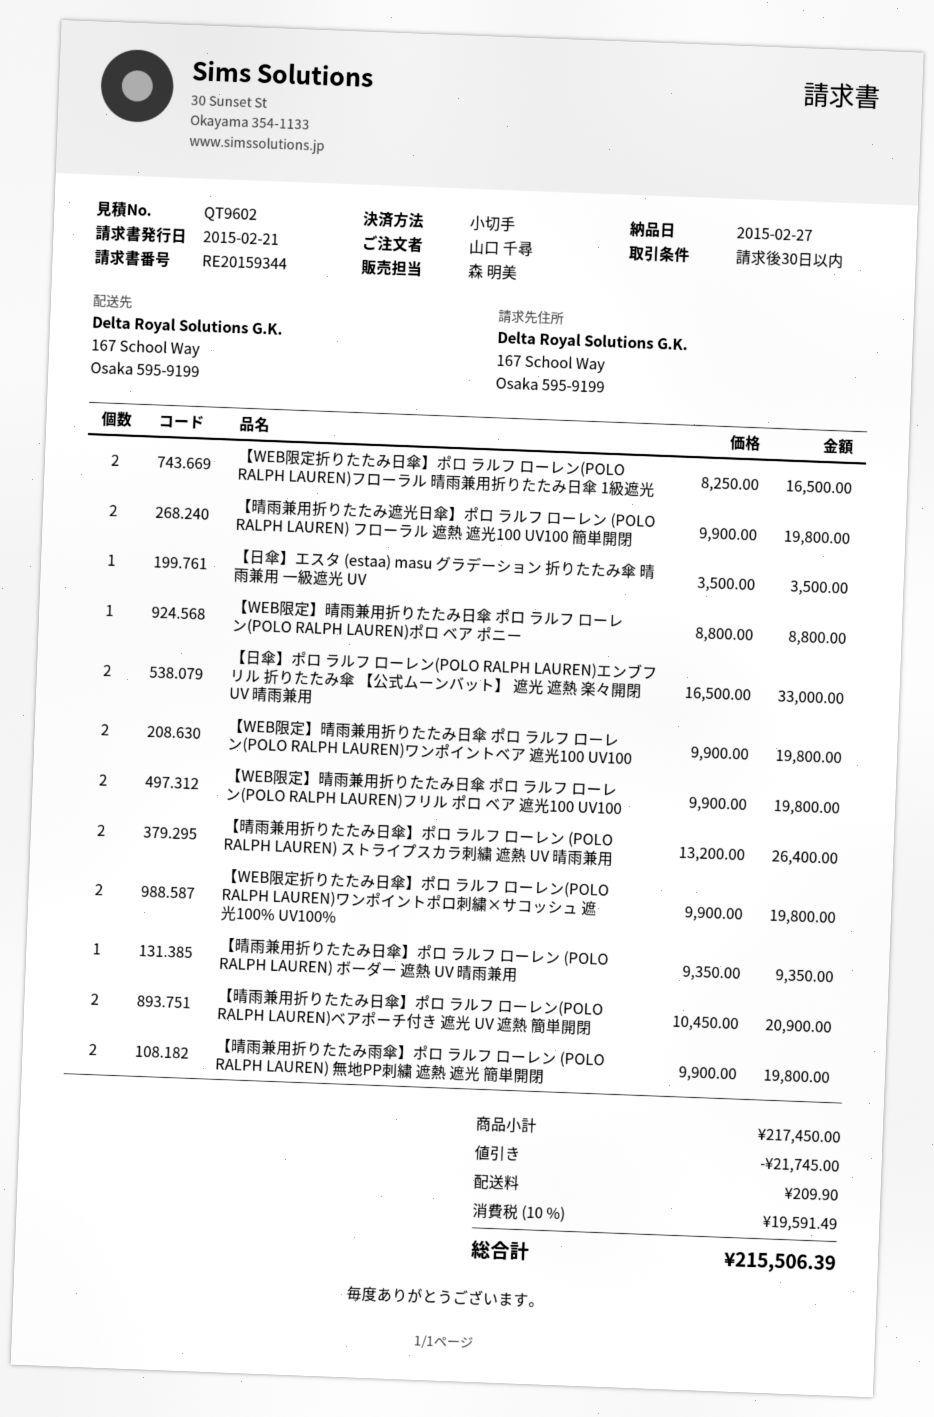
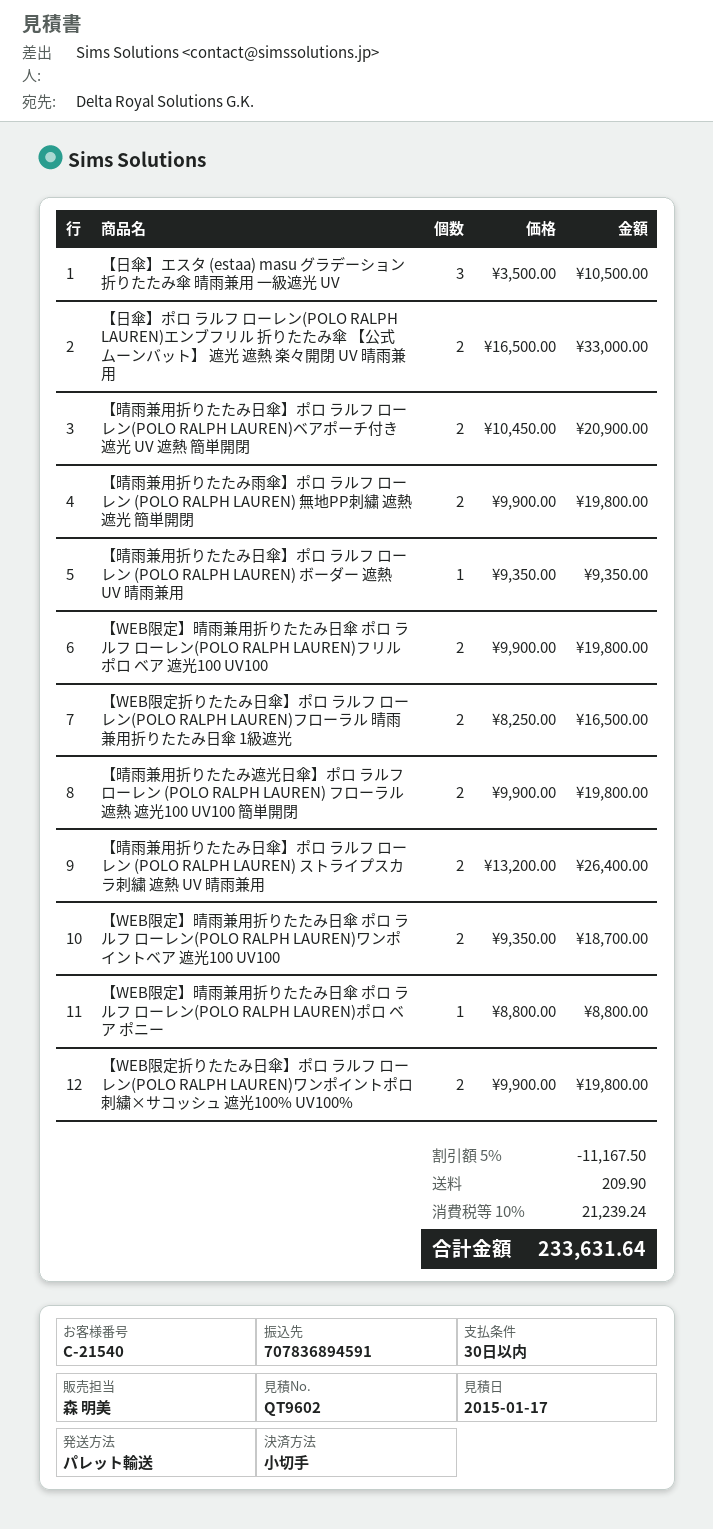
【日傘】エスタ (estaa) masu グラデーション 折りたたみ傘 晴雨兼用 一級遮光 UV: 1 x 3500.00 = 3500.00 -> 3 x 3500.00 = 10500.00
【WEB限定】晴雨兼用折りたたみ日傘 ポロ ラルフ ローレン(POLO RALPH LAUREN)ワンポイントベア 遮光100 UV100: 2 x 9900.00 = 19800.00 -> 2 x 9350.00 = 18700.00
discount: 21745.00 -> 11167.50
tax: 10% = 19591.49 -> 10% = 21239.24
total: 215506.39 -> 233631.64

